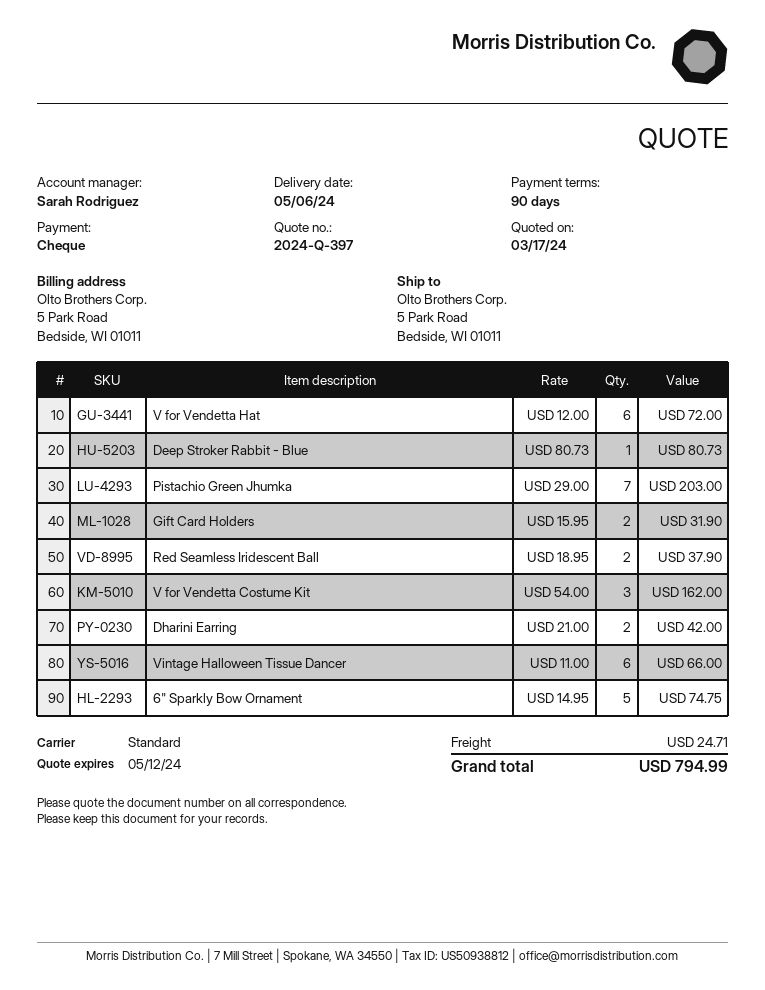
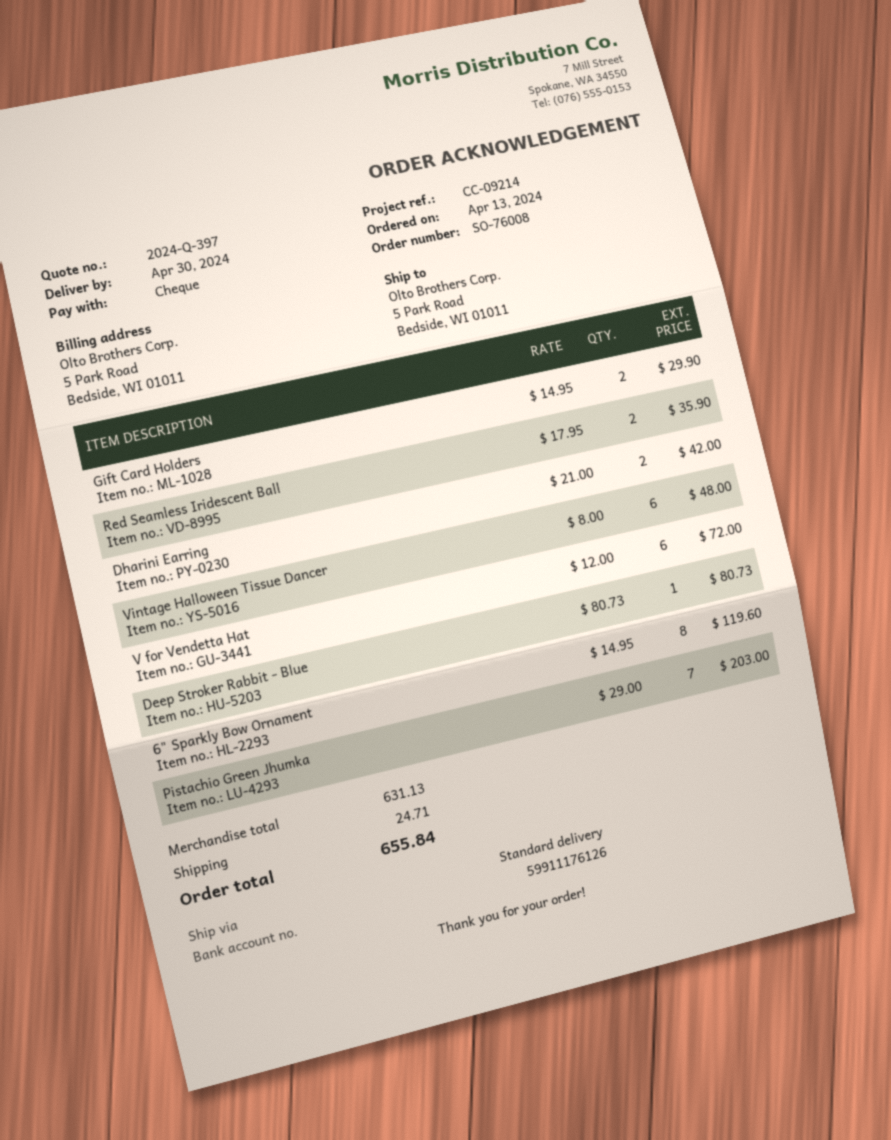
delivery date: 2024-05-06 -> 2024-04-30
Gift Card Holders: 2 x 15.95 = 31.90 -> 2 x 14.95 = 29.90
Red Seamless Iridescent Ball: 2 x 18.95 = 37.90 -> 2 x 17.95 = 35.90
V for Vendetta Costume Kit: 3 x 54.00 = 162.00 -> none
Vintage Halloween Tissue Dancer: 6 x 11.00 = 66.00 -> 6 x 8.00 = 48.00
6" Sparkly Bow Ornament: 5 x 14.95 = 74.75 -> 8 x 14.95 = 119.60
total: 794.99 -> 655.84

